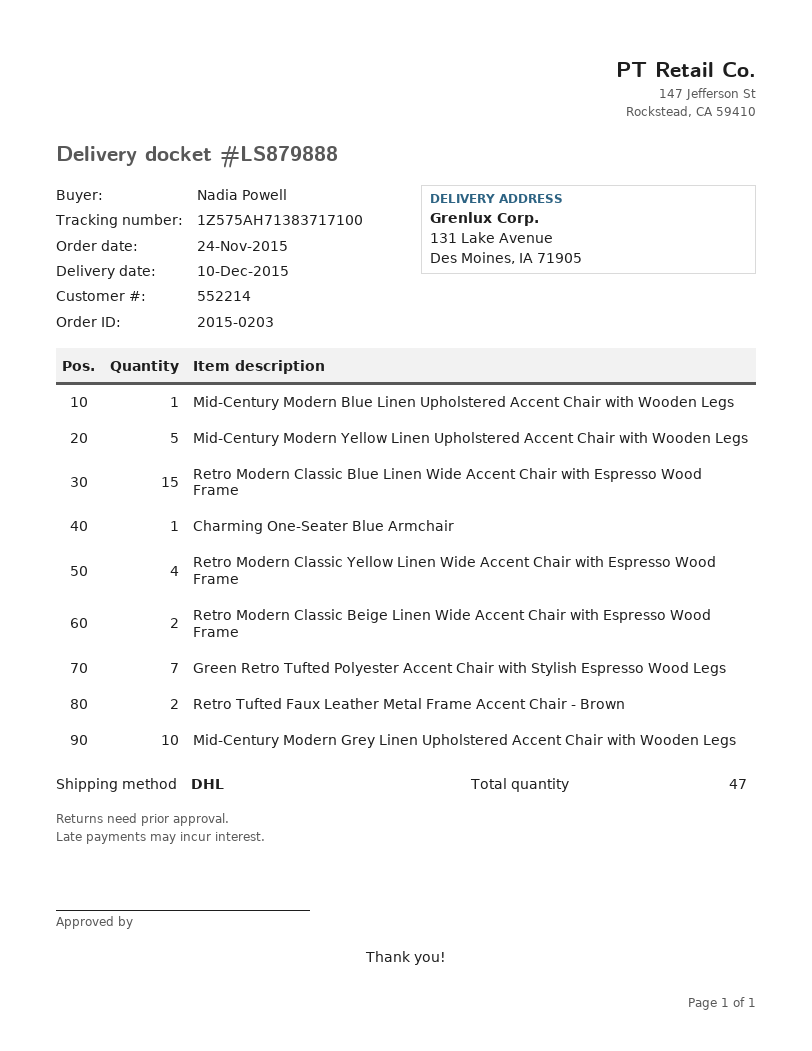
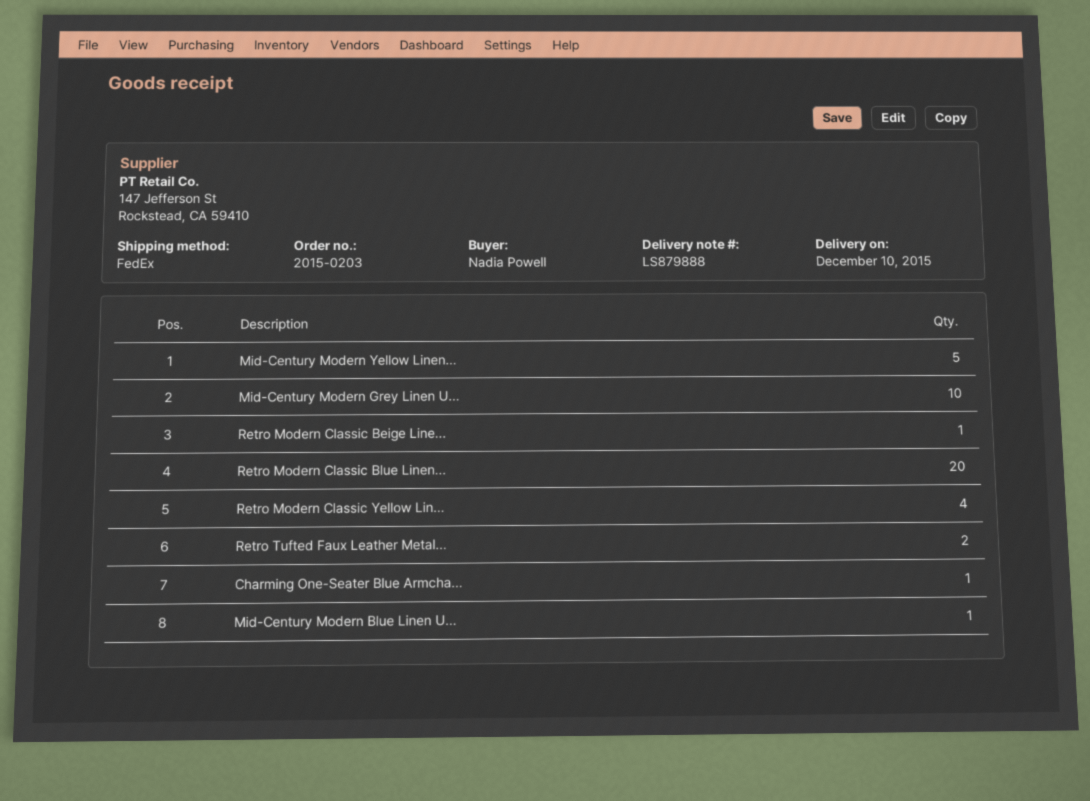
shipping method: DHL -> FedEx
Retro Modern Classic Blue Linen Wide Accent Chair with Espresso Wood Frame: 15 -> 20
Retro Modern Classic Beige Linen Wide Accent Chair with Espresso Wood Frame: 2 -> 1
Green Retro Tufted Polyester Accent Chair with Stylish Espresso Wood Legs: 7 -> none

